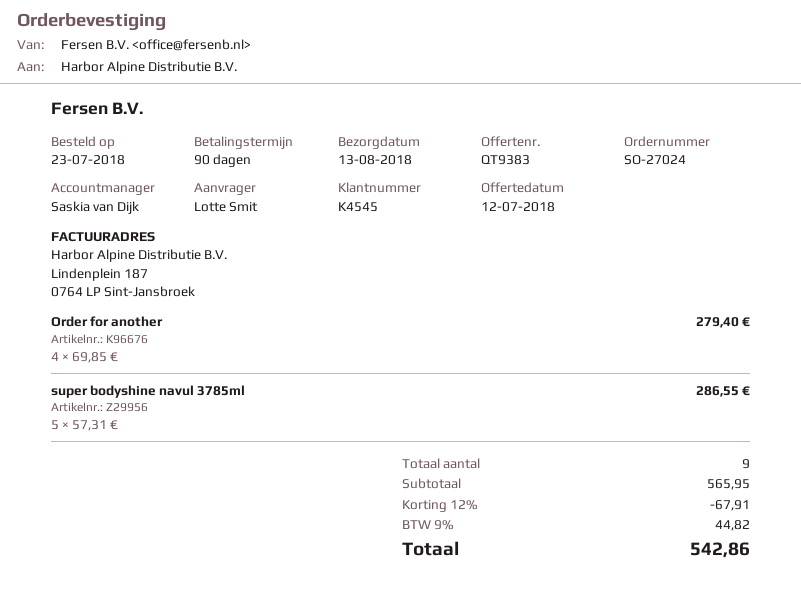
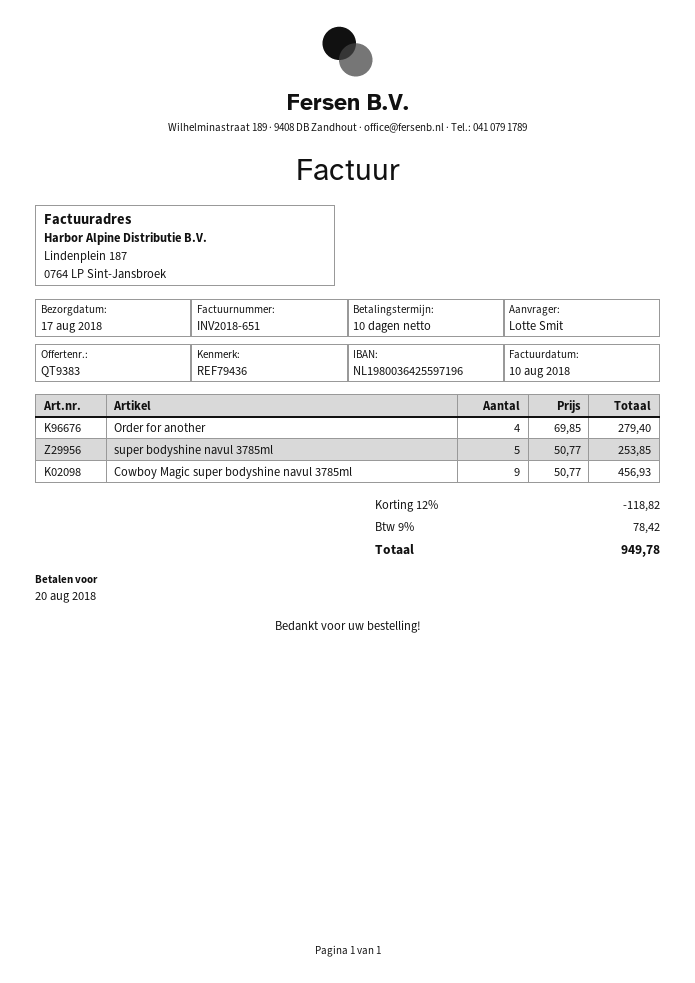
delivery date: 2018-08-13 -> 2018-08-17
payment terms: 90 days -> 10 days
super bodyshine navul 3785ml: 5 x 57.31 = 286.55 -> 5 x 50.77 = 253.85
Cowboy Magic super bodyshine navul 3785ml: none -> 9 x 50.77 = 456.93
discount: 12% = 67.91 -> 12% = 118.82
tax: 9% = 44.82 -> 9% = 78.42
total: 542.86 -> 949.78

